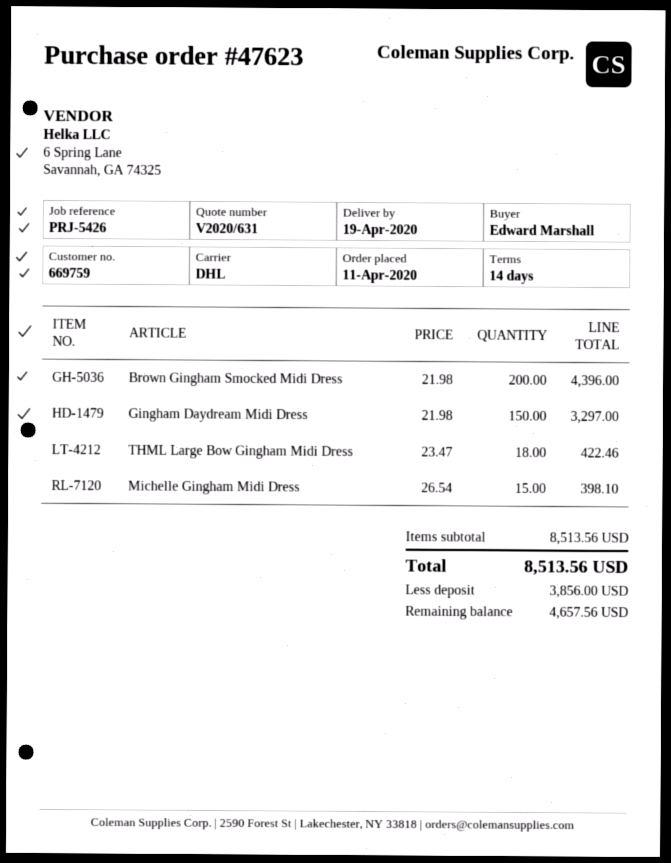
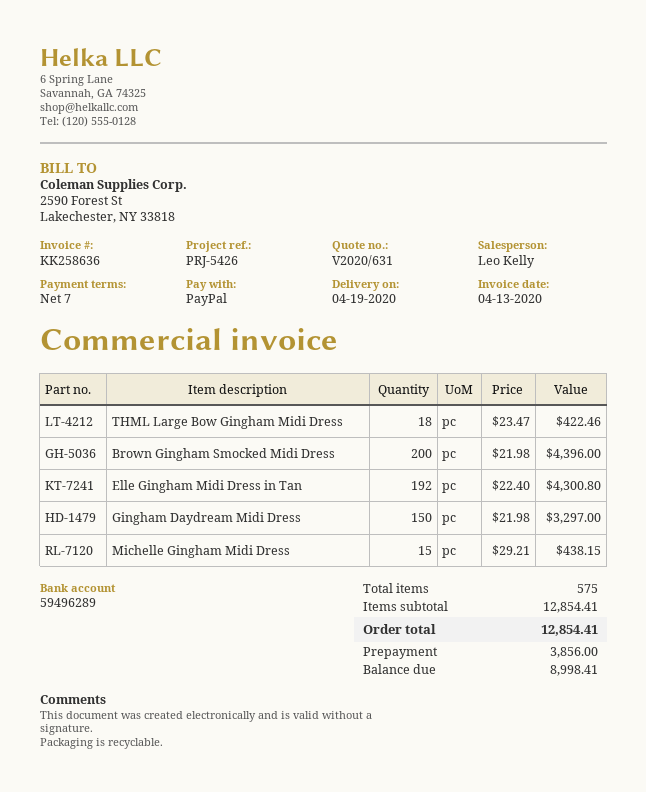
payment terms: 14 days -> 7 days
Michelle Gingham Midi Dress: 15 x 26.54 = 398.10 -> 15 x 29.21 = 438.15
Elle Gingham Midi Dress in Tan: none -> 192 x 22.40 = 4300.80
subtotal: 8513.56 -> 12854.41
total: 8513.56 -> 12854.41
balance: 4657.56 -> 8998.41

